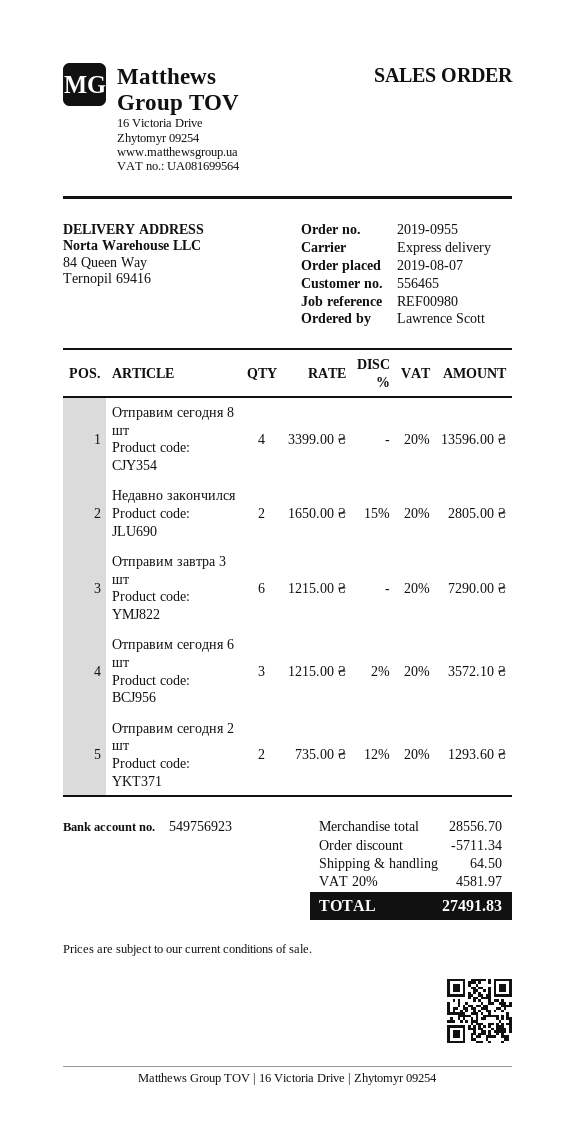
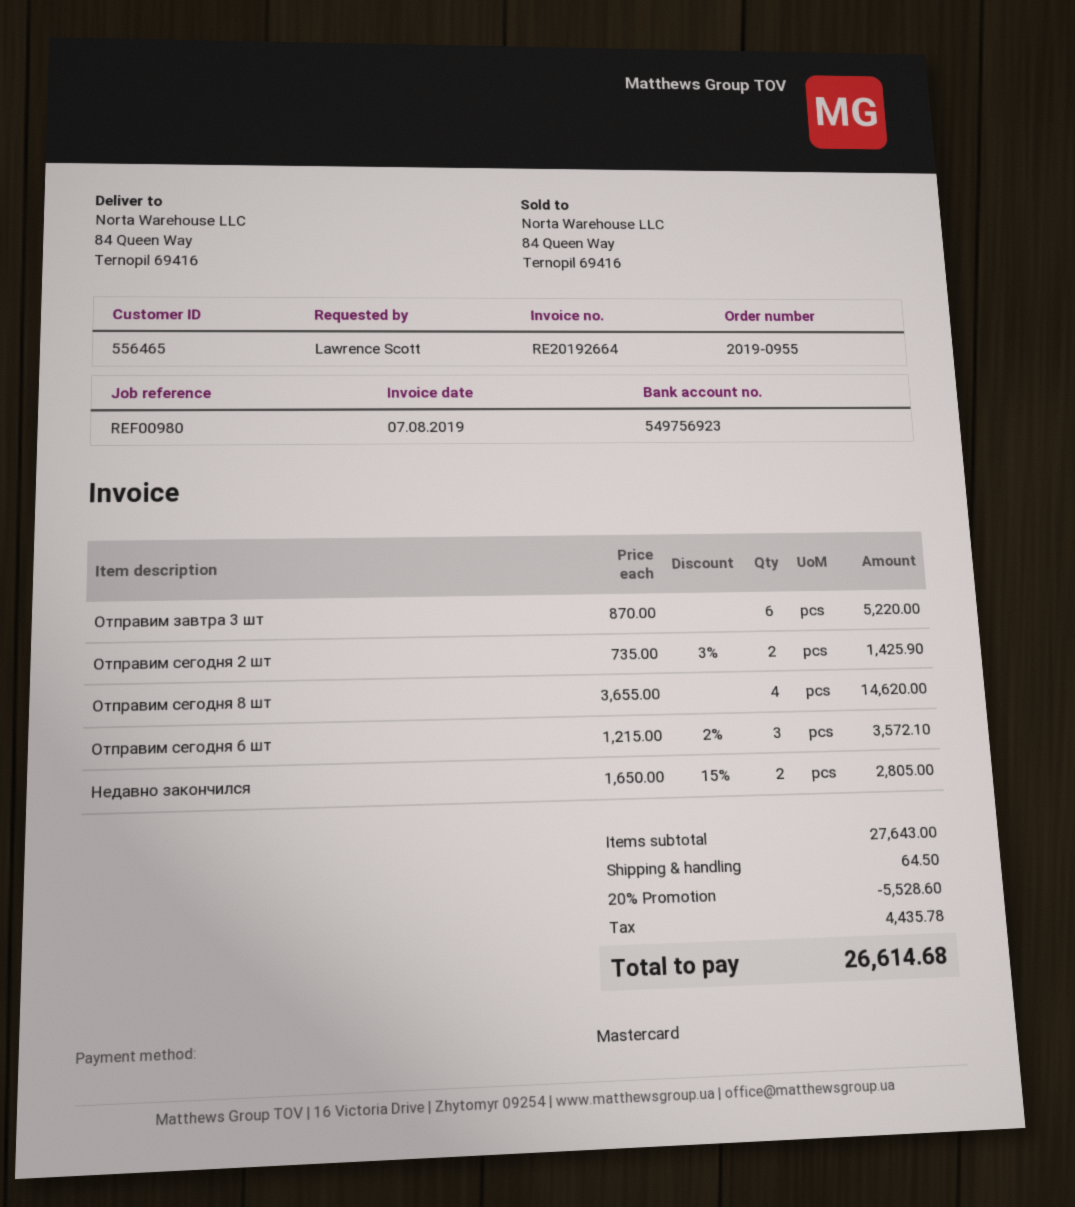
Отправим сегодня 8 шт: 4 x 3399.00 = 13596.00 -> 4 x 3655.00 = 14620.00
Отправим завтра 3 шт: 6 x 1215.00 = 7290.00 -> 6 x 870.00 = 5220.00
Отправим сегодня 2 шт: 2 x 735.00 - 12% = 1293.60 -> 2 x 735.00 - 3% = 1425.90
subtotal: 28556.70 -> 27643.00
discount: 5711.34 -> 5528.60
tax: 4581.97 -> 4435.78
total: 27491.83 -> 26614.68

